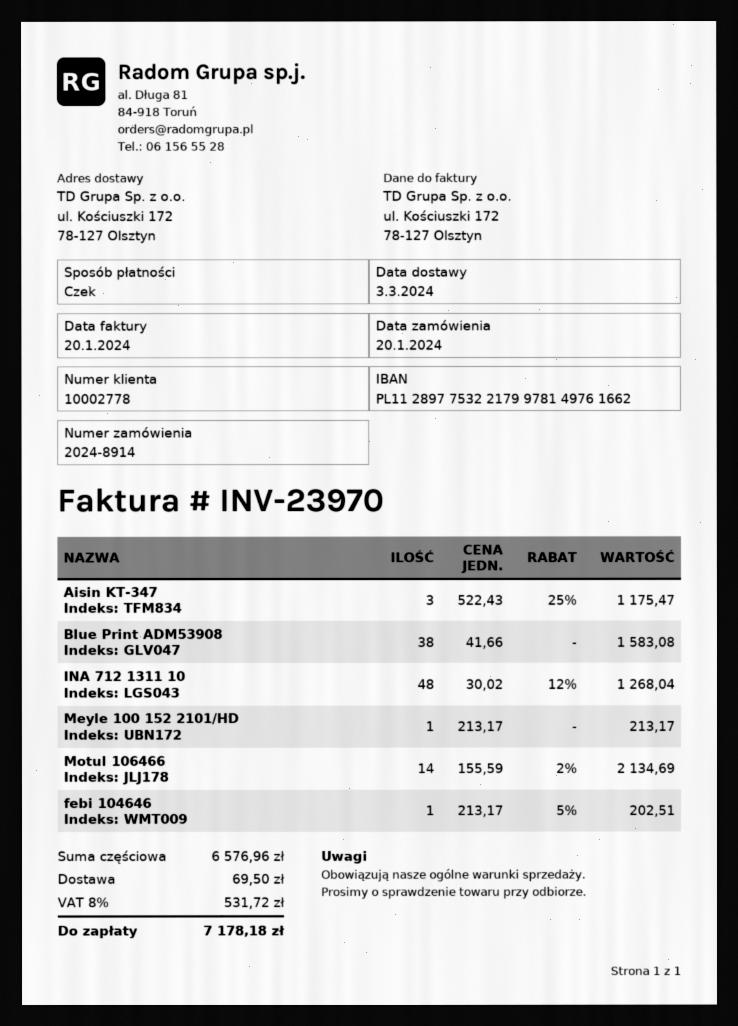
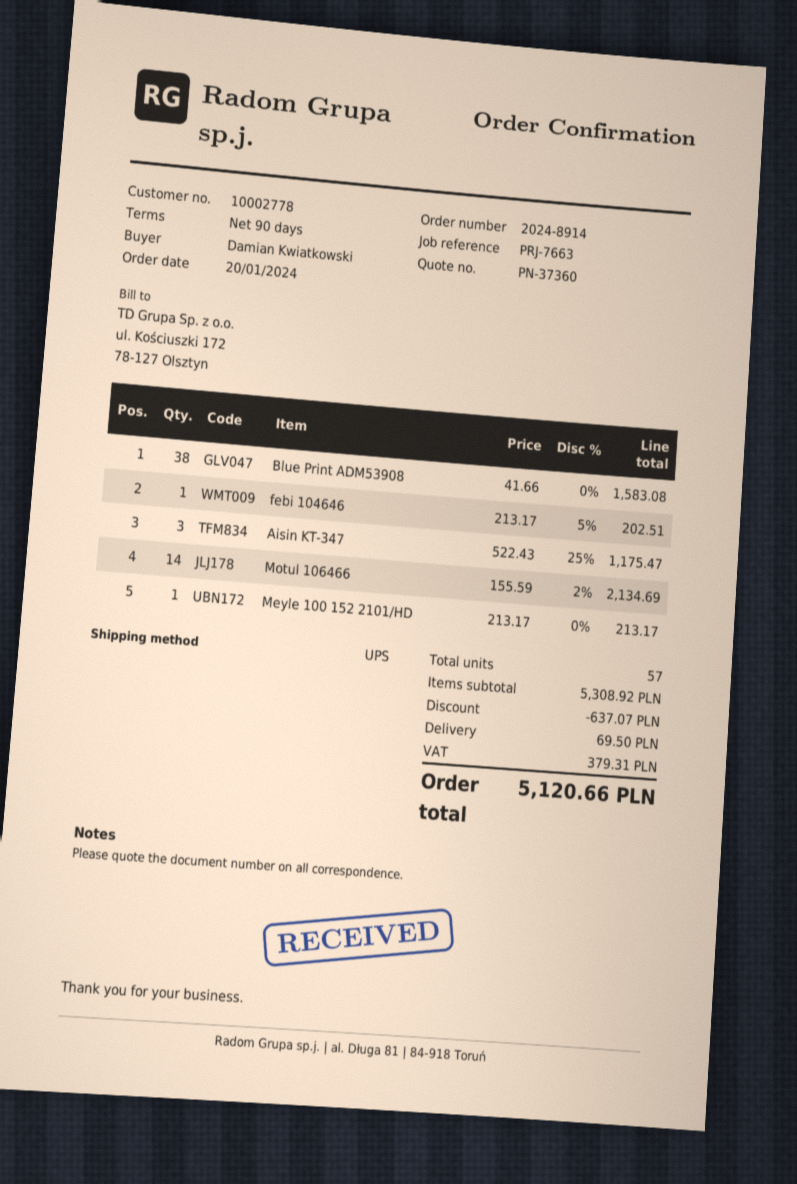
INA 712 1311 10: 48 x 30.02 - 12% = 1268.04 -> none
subtotal: 6576.96 -> 5308.92
discount: none -> 637.07
tax: 531.72 -> 379.31
total: 7178.18 -> 5120.66

